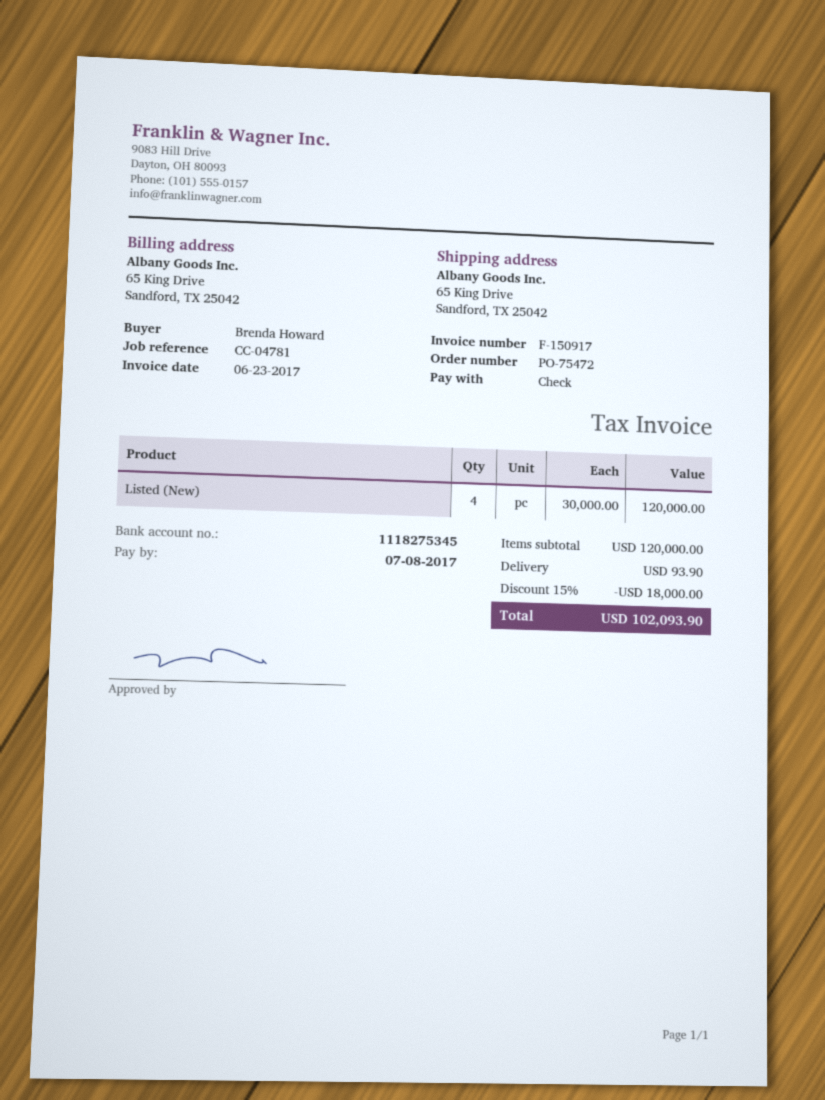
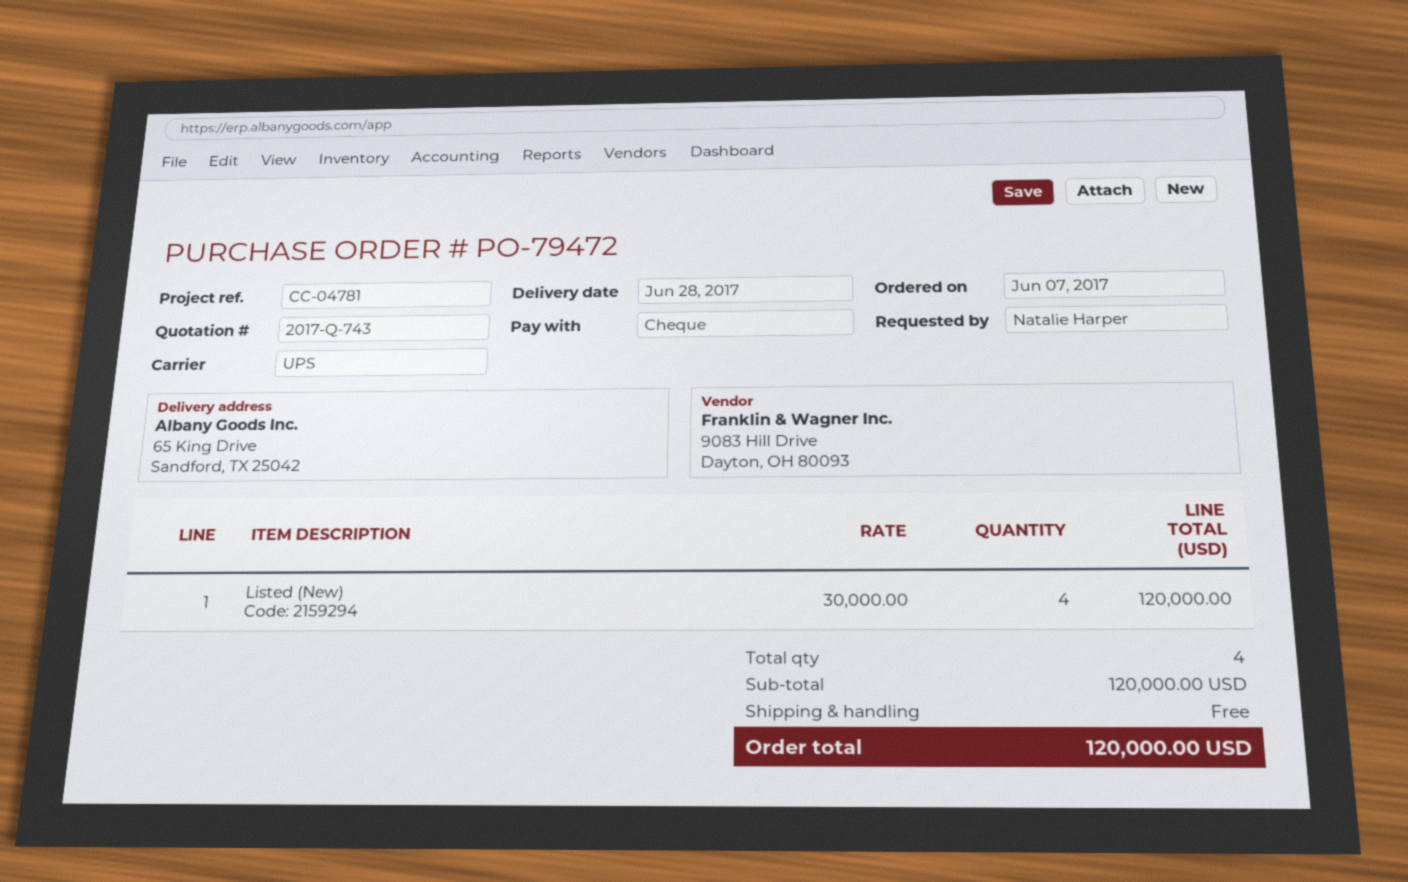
order number: PO-75472 -> PO-79472
ordered by: Brenda Howard -> Natalie Harper
discount: 15% = 18000.00 -> none
shipping: 93.90 -> 0.00
total: 102093.90 -> 120000.00

